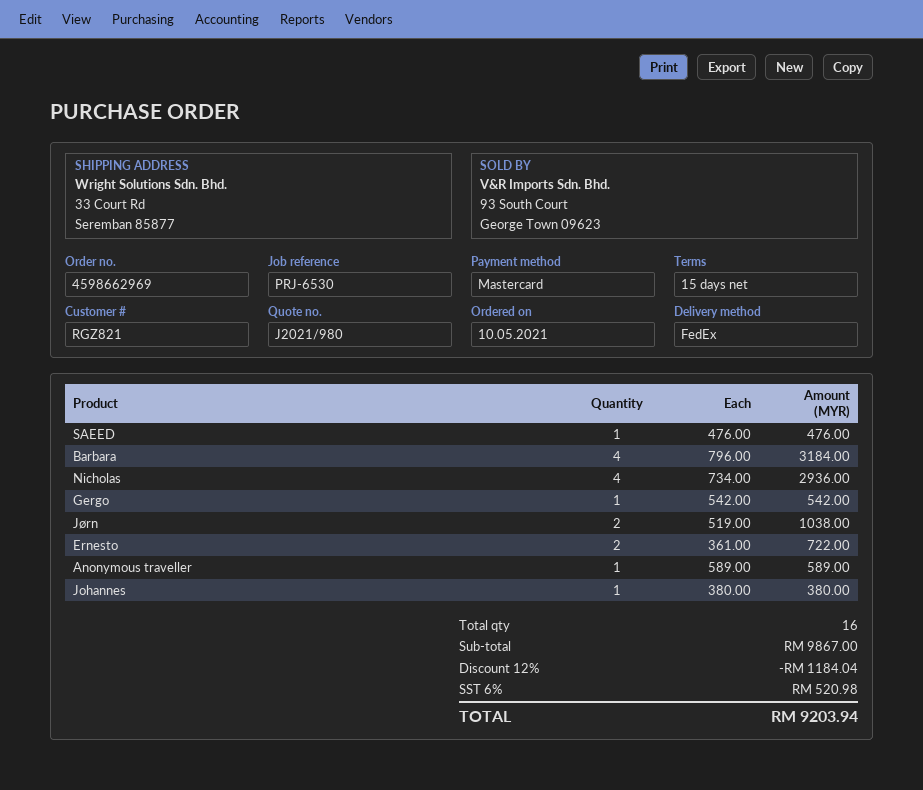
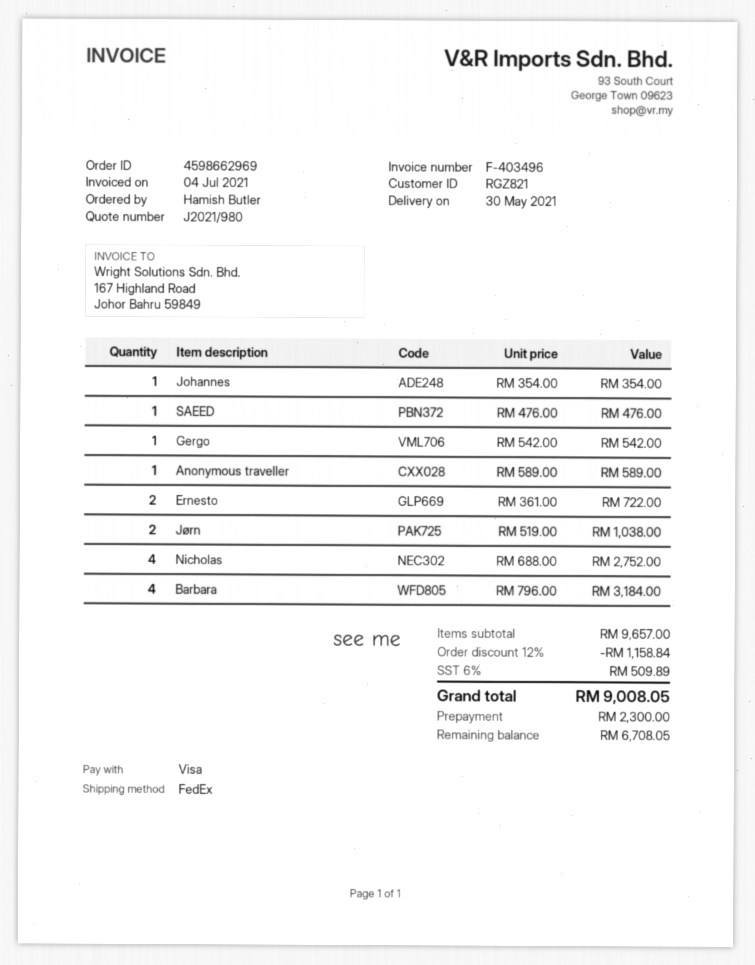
payment method: Mastercard -> Visa
Nicholas: 4 x 734.00 = 2936.00 -> 4 x 688.00 = 2752.00
Johannes: 1 x 380.00 = 380.00 -> 1 x 354.00 = 354.00
subtotal: 9867.00 -> 9657.00
discount: 12% = 1184.04 -> 12% = 1158.84
tax: 6% = 520.98 -> 6% = 509.89
total: 9203.94 -> 9008.05

